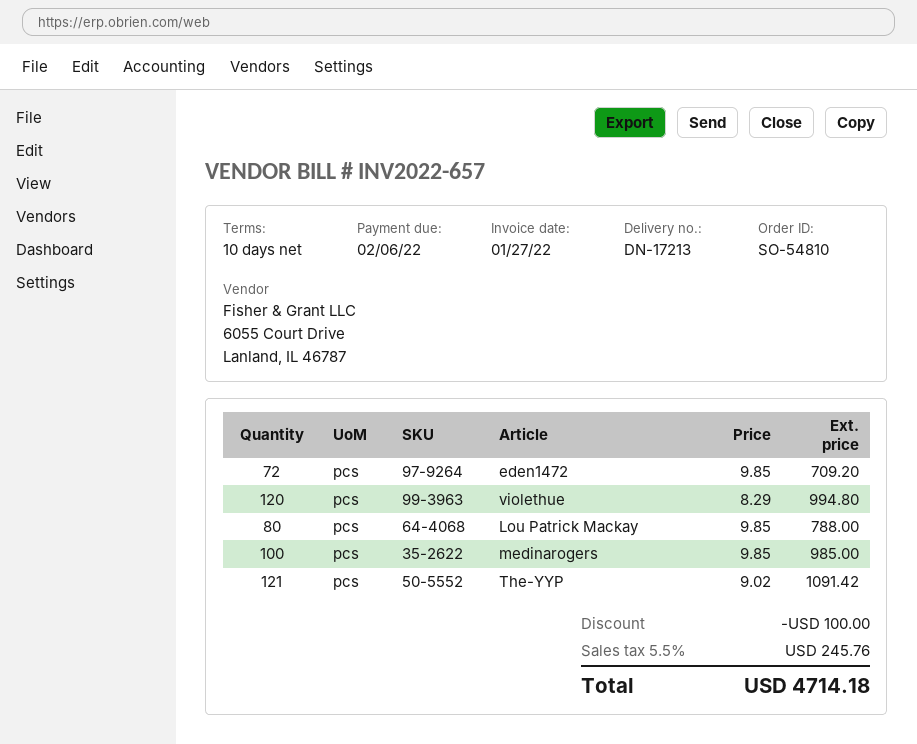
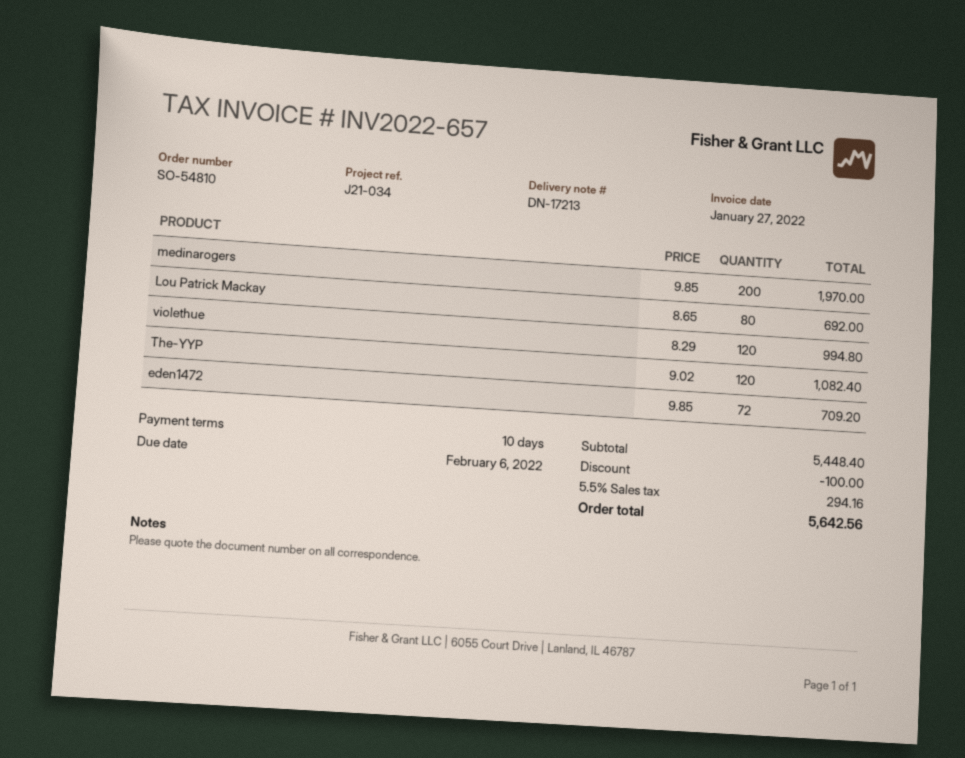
Lou Patrick Mackay: 80 x 9.85 = 788.00 -> 80 x 8.65 = 692.00
medinarogers: 100 x 9.85 = 985.00 -> 200 x 9.85 = 1970.00
The-YYP: 121 x 9.02 = 1091.42 -> 120 x 9.02 = 1082.40
tax: 5.5% = 245.76 -> 5.5% = 294.16
total: 4714.18 -> 5642.56

